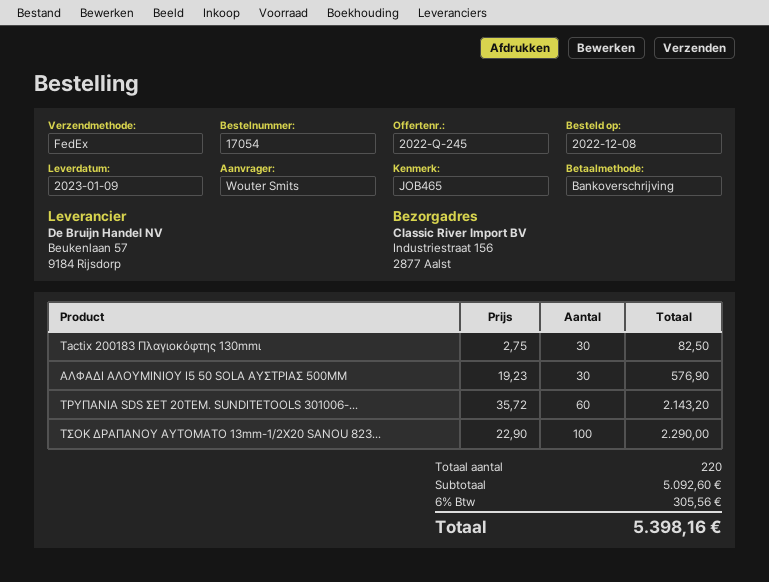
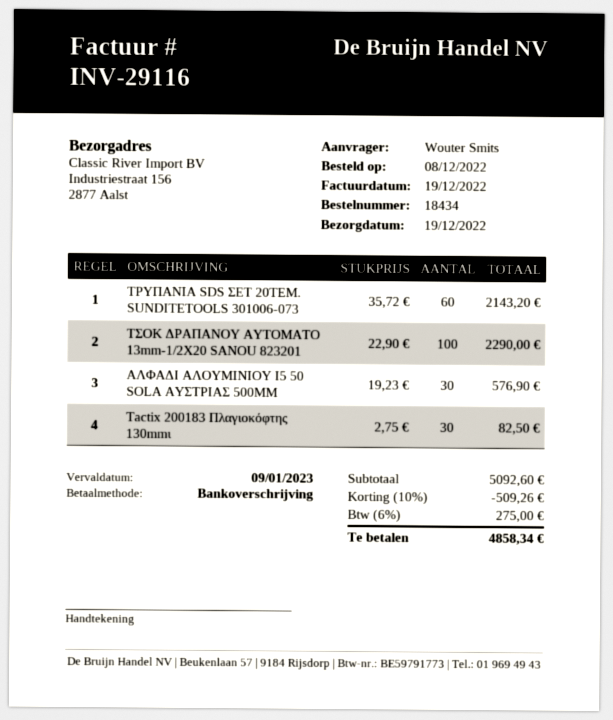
order number: 17054 -> 18434
delivery date: 2023-01-09 -> 2022-12-19
discount: none -> 10% = 509.26
tax: 6% = 305.56 -> 6% = 275.00
total: 5398.16 -> 4858.34

